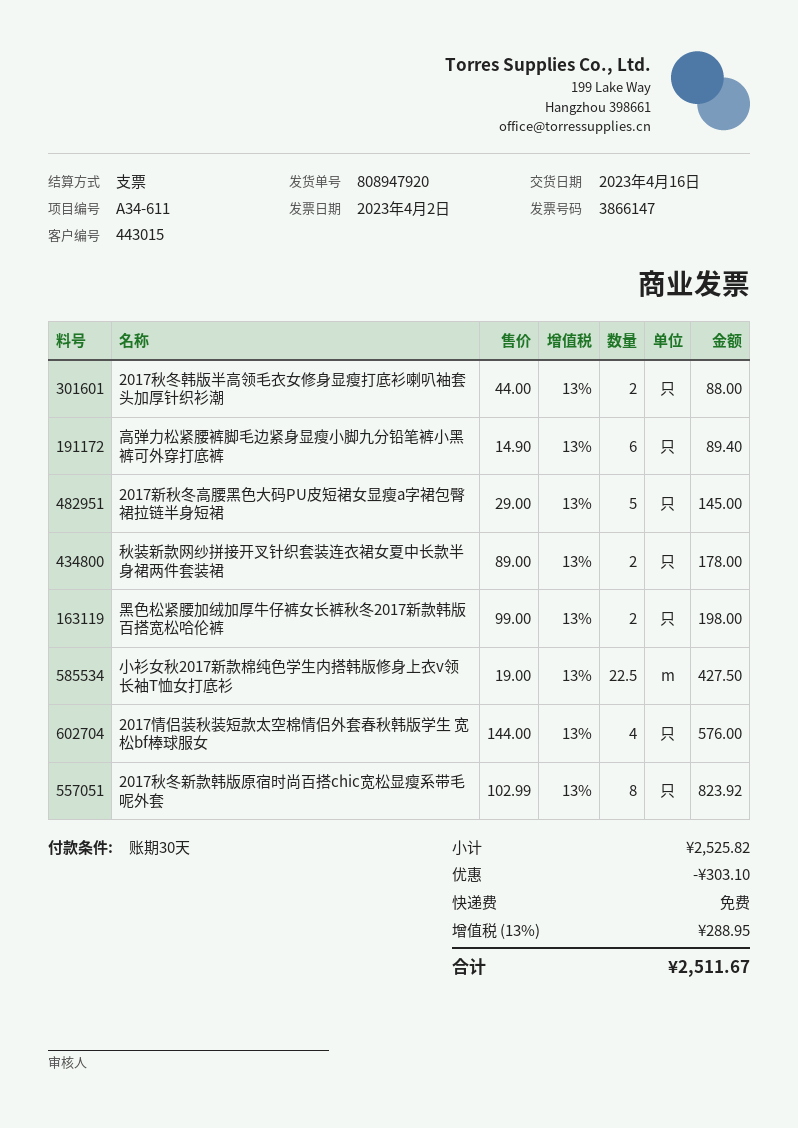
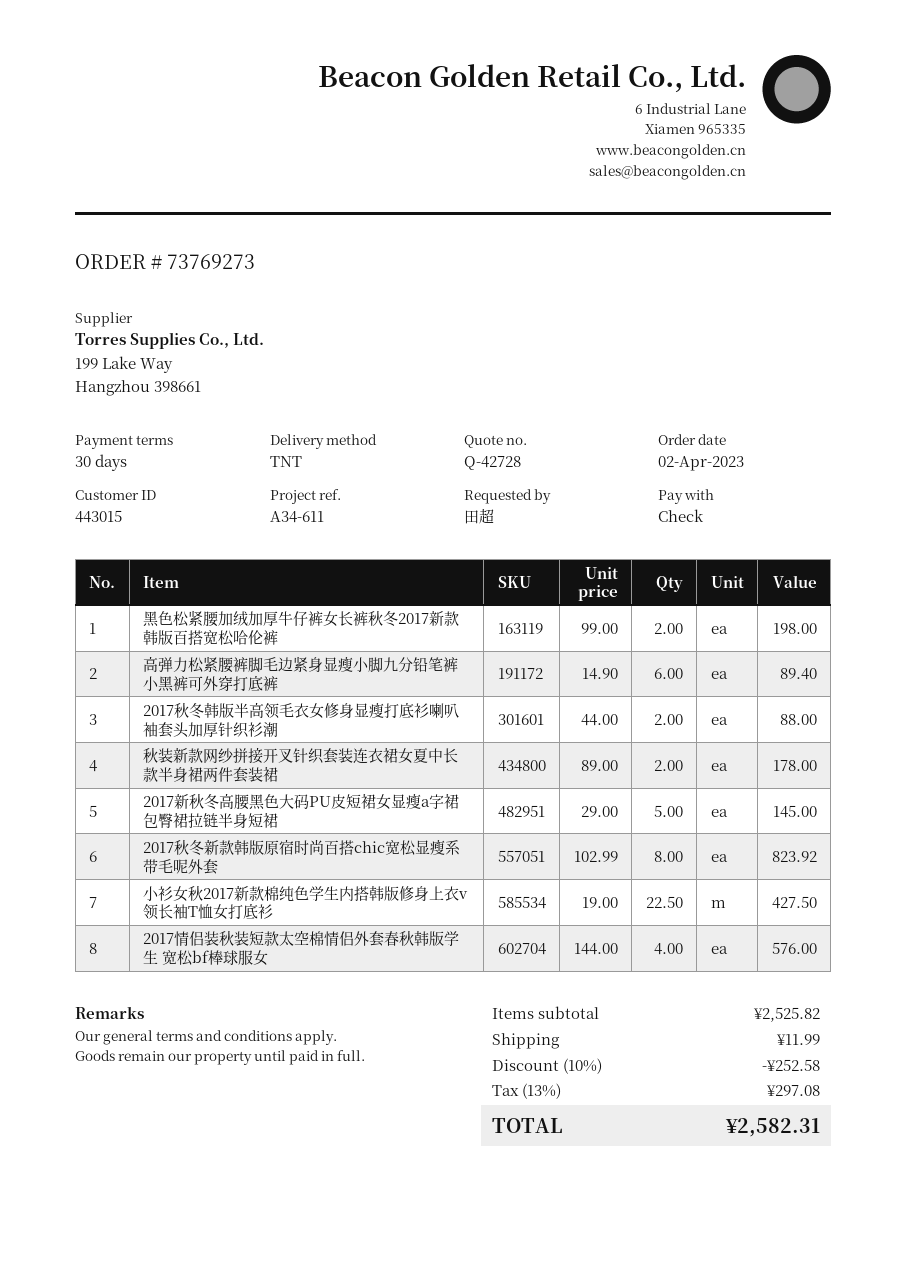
discount: 303.10 -> 252.58
shipping: 0.00 -> 11.99
tax: 13% = 288.95 -> 13% = 297.08
total: 2511.67 -> 2582.31

